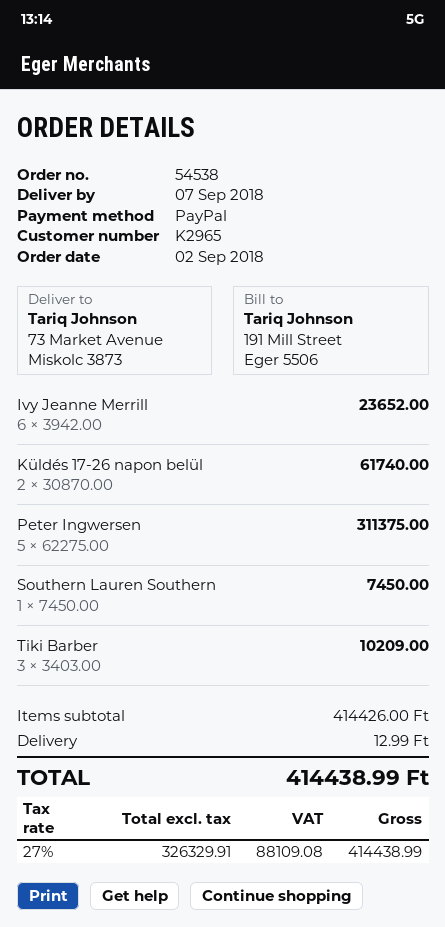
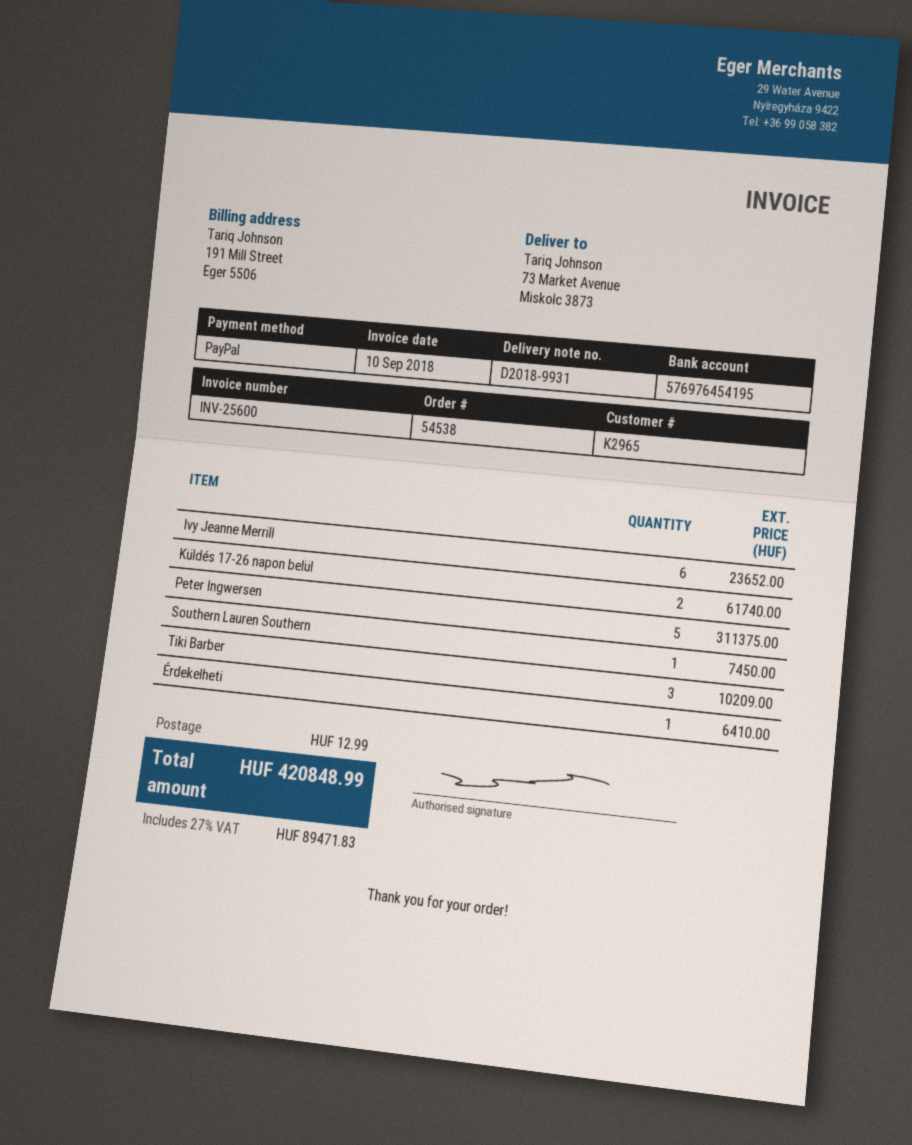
Érdekelheti: none -> 1 for 6410.00
tax: 27% = 88109.08 -> 27% = 89471.83
total: 414438.99 -> 420848.99

